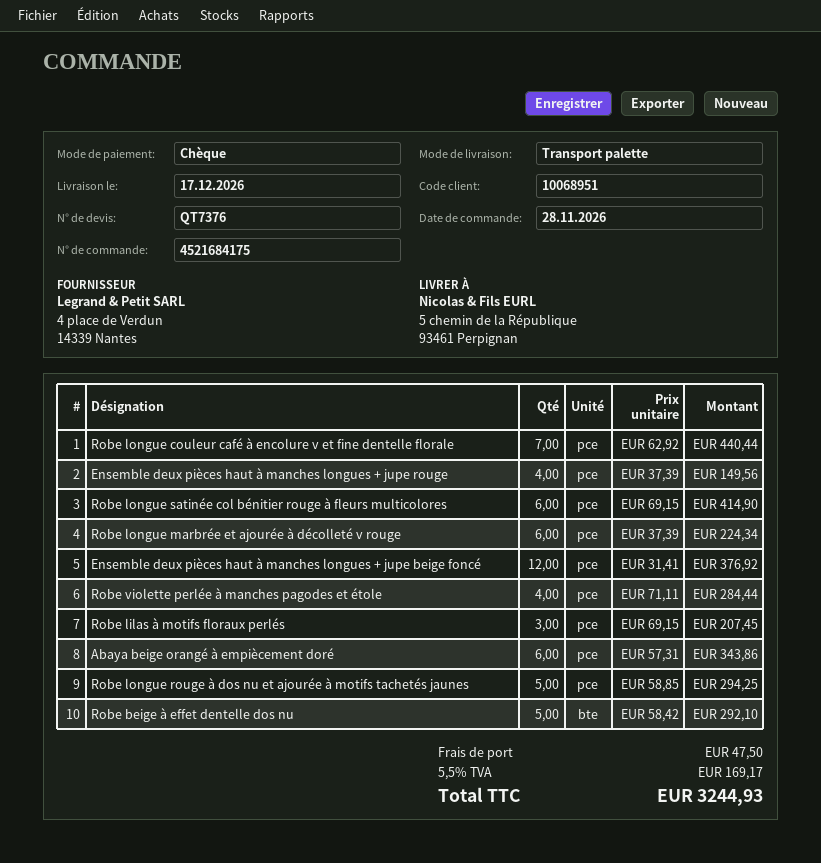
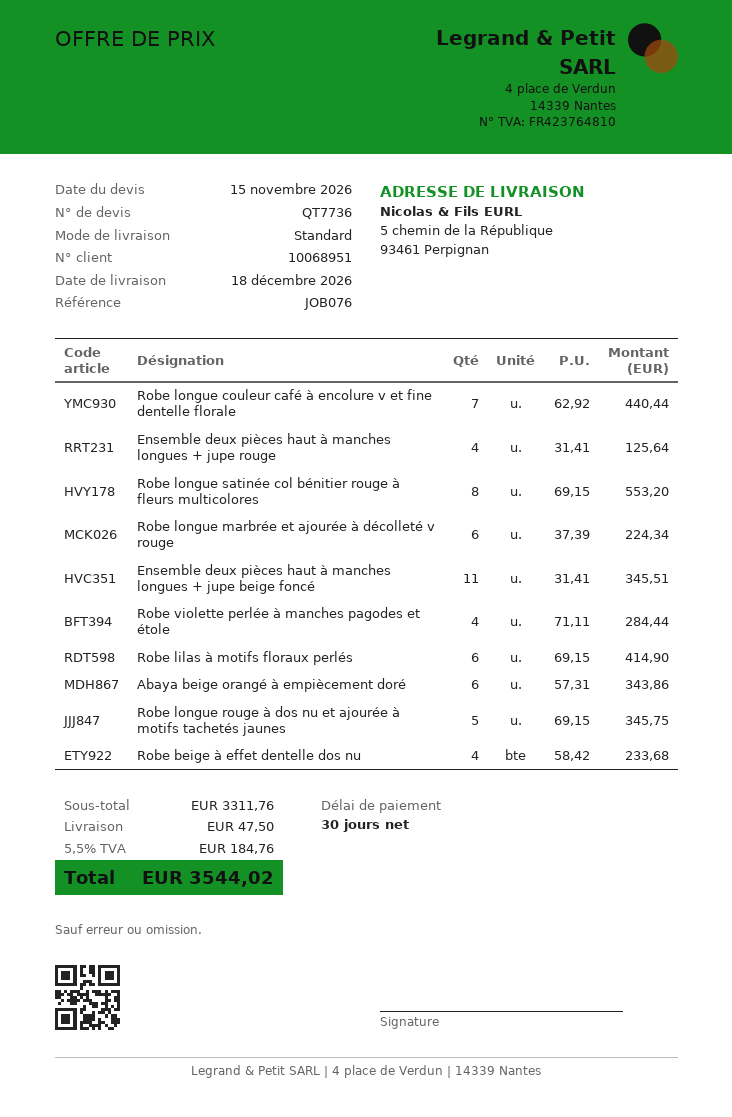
quote number: QT7376 -> QT7736
delivery date: 2026-12-17 -> 2026-12-18
shipping method: pallet freight -> standard
Ensemble deux pièces haut à manches longues + jupe rouge: 4 x 37.39 = 149.56 -> 4 x 31.41 = 125.64
Robe longue satinée col bénitier rouge à fleurs multicolores: 6 x 69.15 = 414.90 -> 8 x 69.15 = 553.20
Ensemble deux pièces haut à manches longues + jupe beige foncé: 12 x 31.41 = 376.92 -> 11 x 31.41 = 345.51
Robe lilas à motifs floraux perlés: 3 x 69.15 = 207.45 -> 6 x 69.15 = 414.90
Robe longue rouge à dos nu et ajourée à motifs tachetés jaunes: 5 x 58.85 = 294.25 -> 5 x 69.15 = 345.75
Robe beige à effet dentelle dos nu: 5 x 58.42 = 292.10 -> 4 x 58.42 = 233.68
tax: 5.5% = 169.17 -> 5.5% = 184.76
total: 3244.93 -> 3544.02

